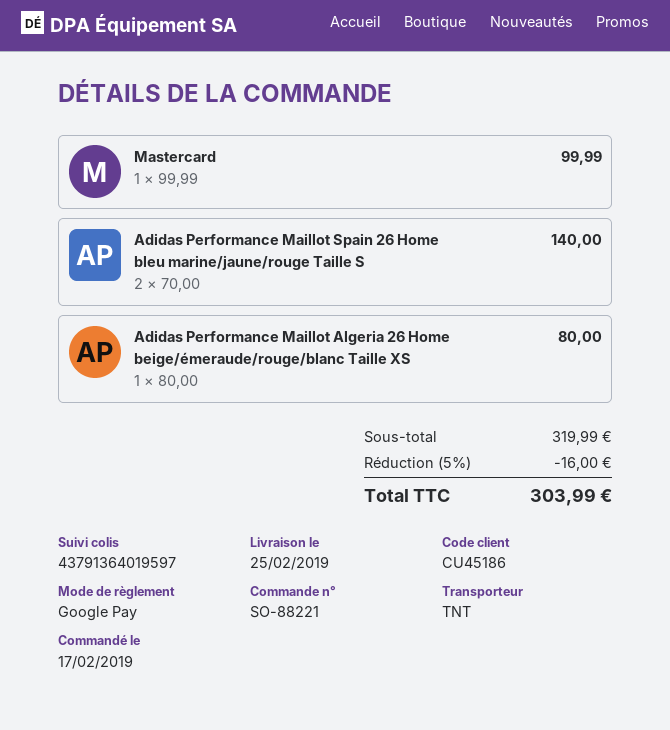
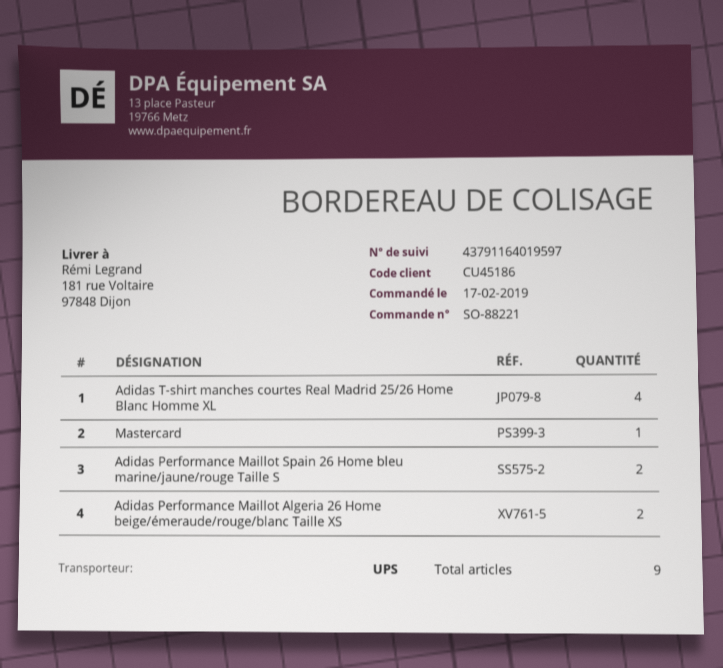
shipping method: TNT -> UPS
tracking number: 43791364019597 -> 43791164019597
Adidas Performance Maillot Algeria 26 Home beige/émeraude/rouge/blanc Taille XS: 1 -> 2
Adidas T-shirt manches courtes Real Madrid 25/26 Home Blanc Homme XL: none -> 4

